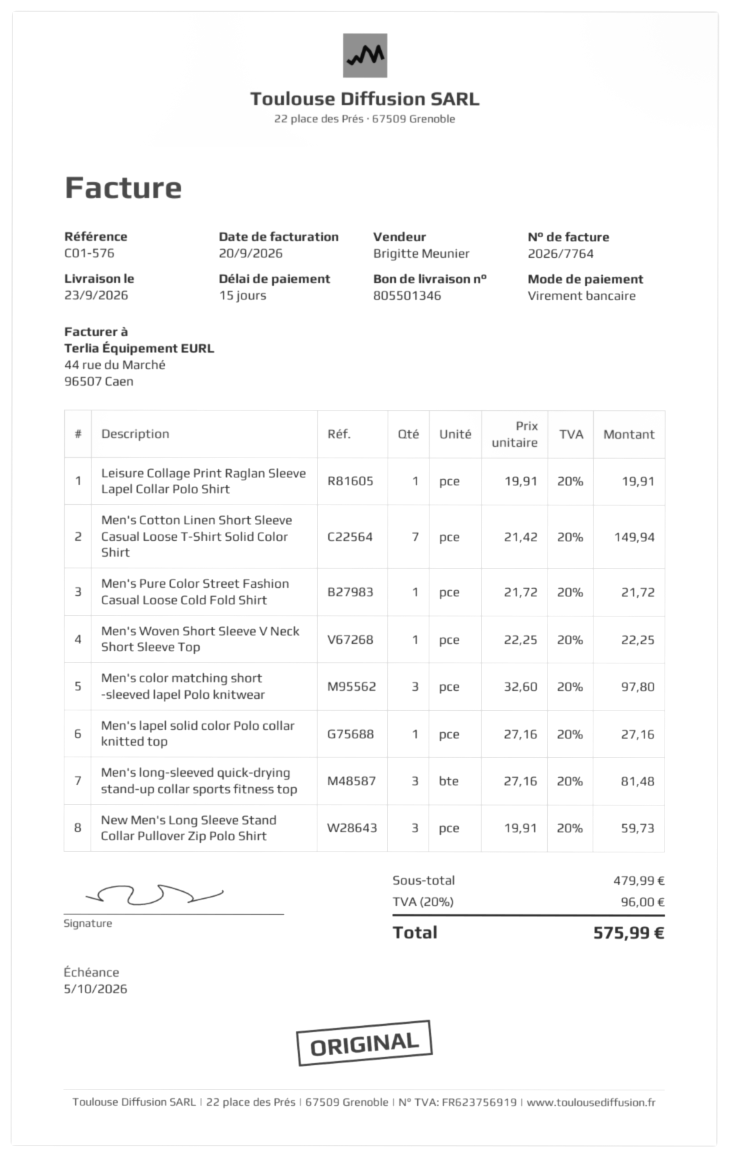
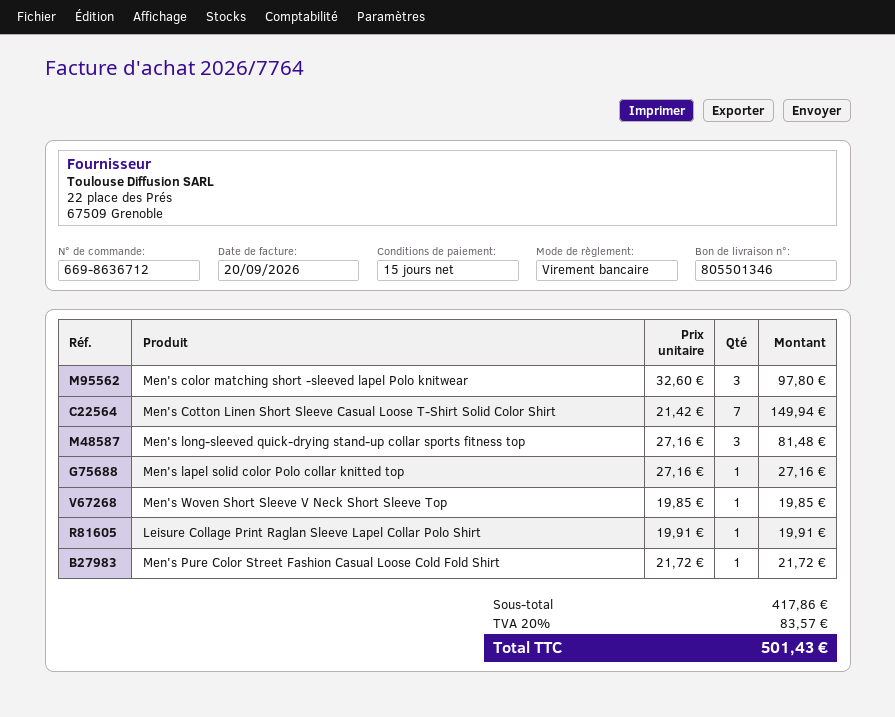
Men's Woven Short Sleeve V Neck Short Sleeve Top: 1 x 22.25 = 22.25 -> 1 x 19.85 = 19.85
New Men's Long Sleeve Stand Collar Pullover Zip Polo Shirt: 3 x 19.91 = 59.73 -> none
subtotal: 479.99 -> 417.86
tax: 20% = 96.00 -> 20% = 83.57
total: 575.99 -> 501.43

